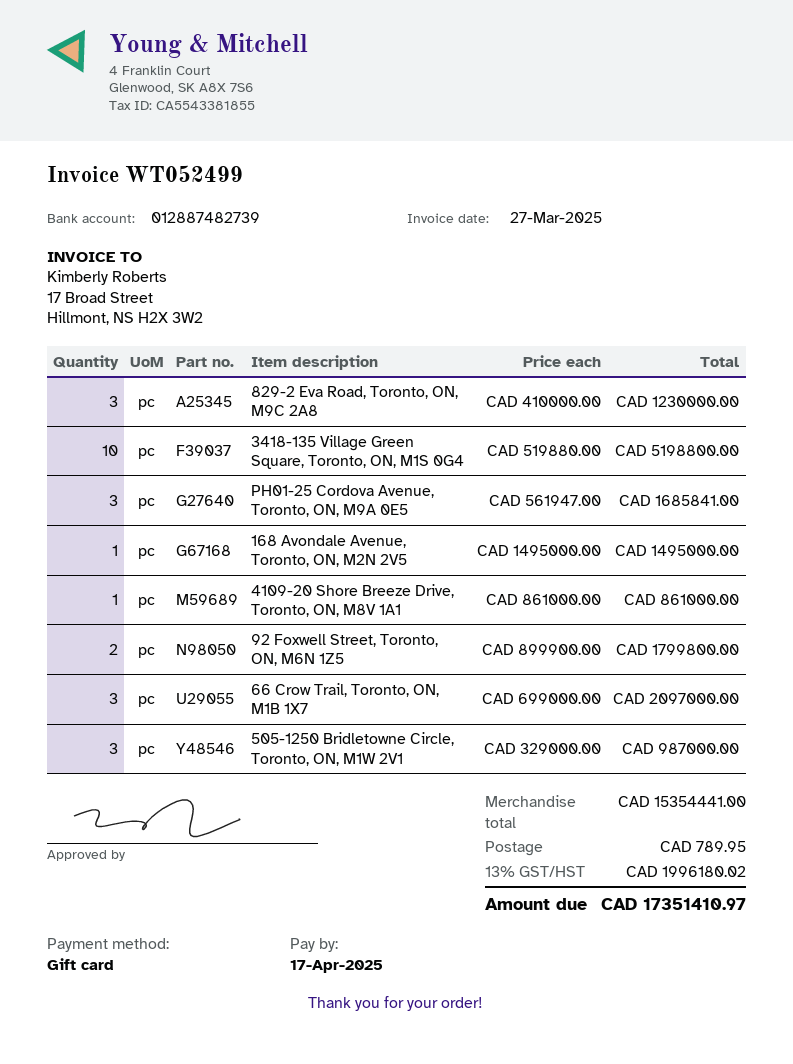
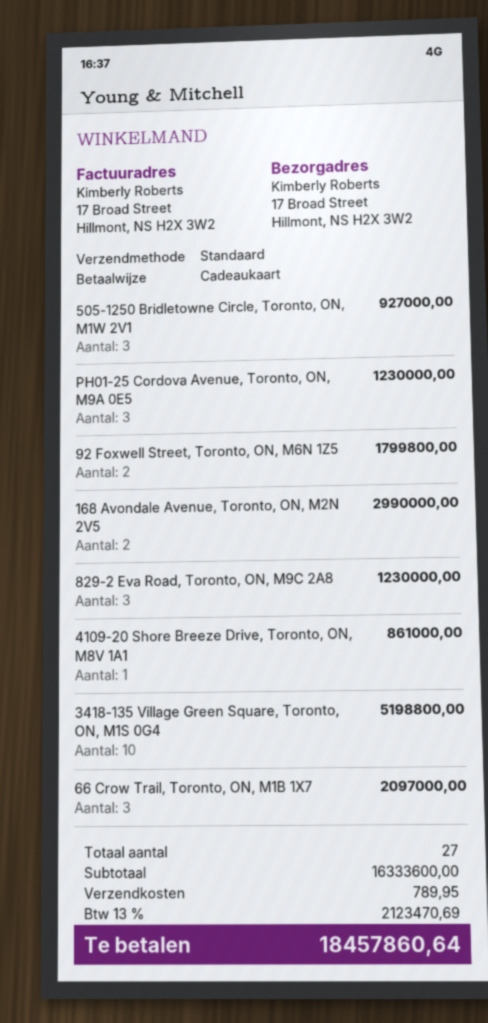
PH01-25 Cordova Avenue, Toronto, ON, M9A 0E5: 3 for 1685841.00 -> 3 for 1230000.00
168 Avondale Avenue, Toronto, ON, M2N 2V5: 1 for 1495000.00 -> 2 for 2990000.00
505-1250 Bridletowne Circle, Toronto, ON, M1W 2V1: 3 for 987000.00 -> 3 for 927000.00
subtotal: 15354441.00 -> 16333600.00
tax: 13% = 1996180.02 -> 13% = 2123470.69
total: 17351410.97 -> 18457860.64

